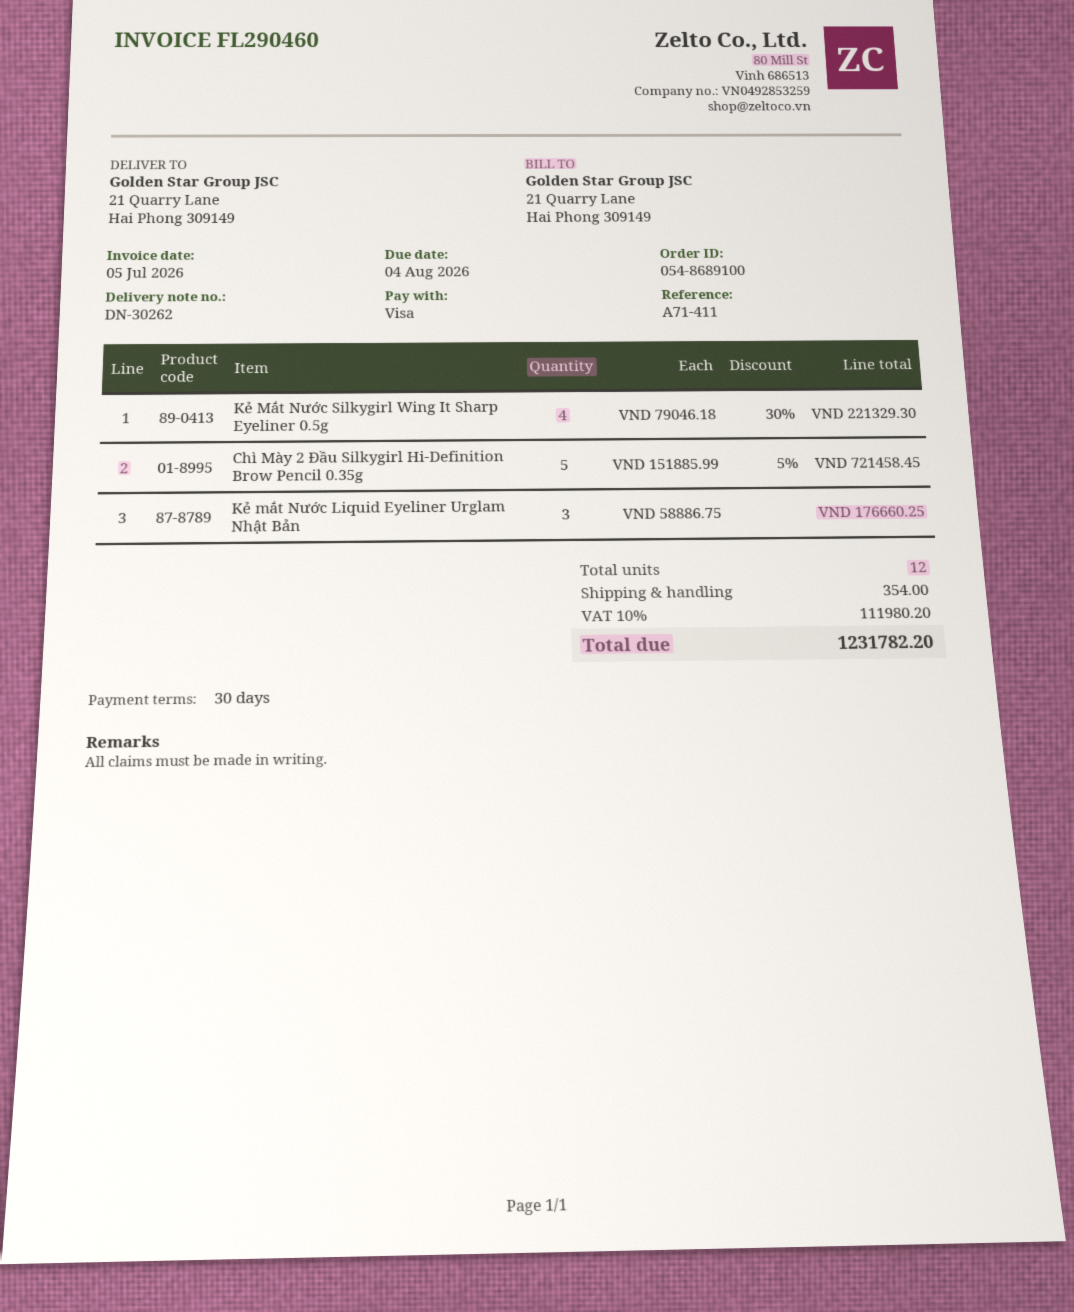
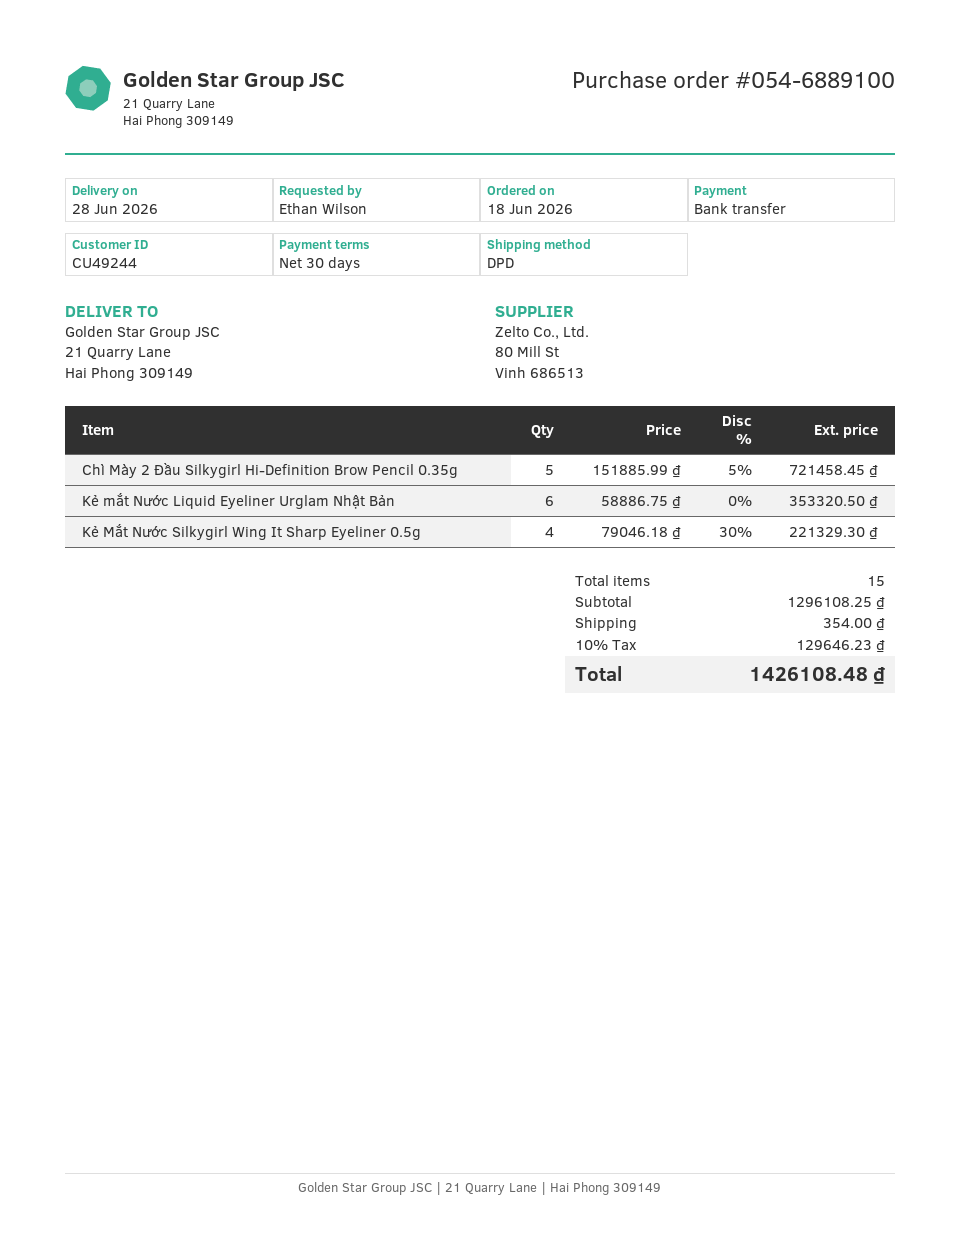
order number: 054-8689100 -> 054-6889100
payment method: Visa -> bank transfer
Kẻ mắt Nước Liquid Eyeliner Urglam Nhật Bản: 3 x 58886.75 = 176660.25 -> 6 x 58886.75 = 353320.50
total quantity: 12 -> 15
tax: 10% = 111980.20 -> 10% = 129646.23
total: 1231782.20 -> 1426108.48

